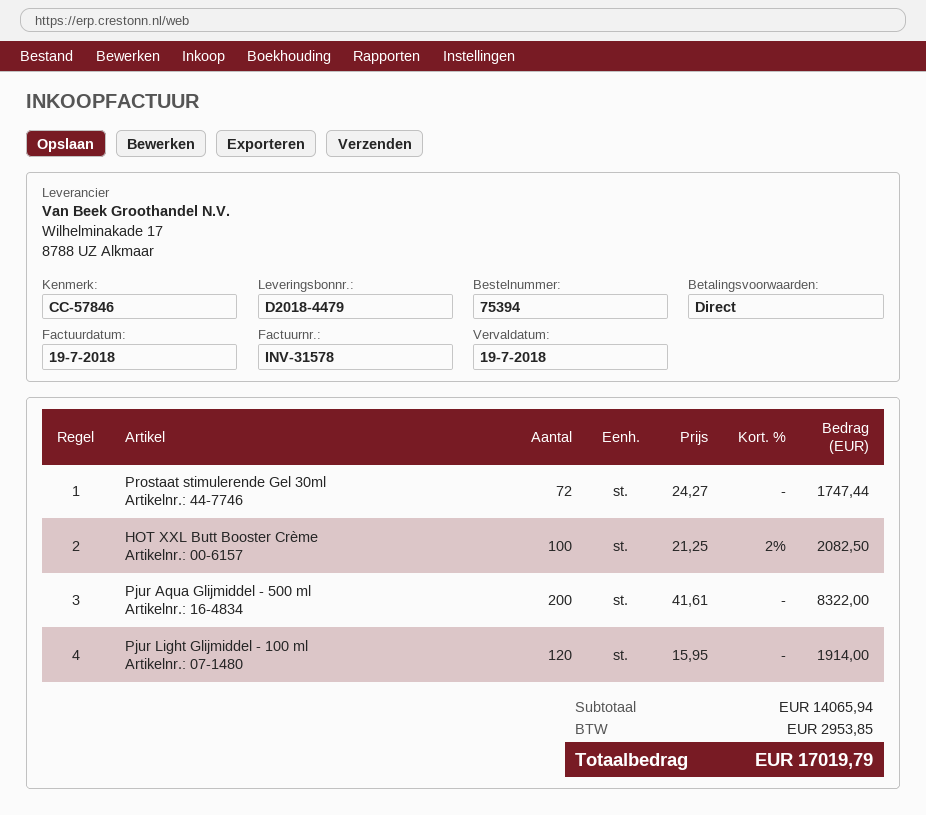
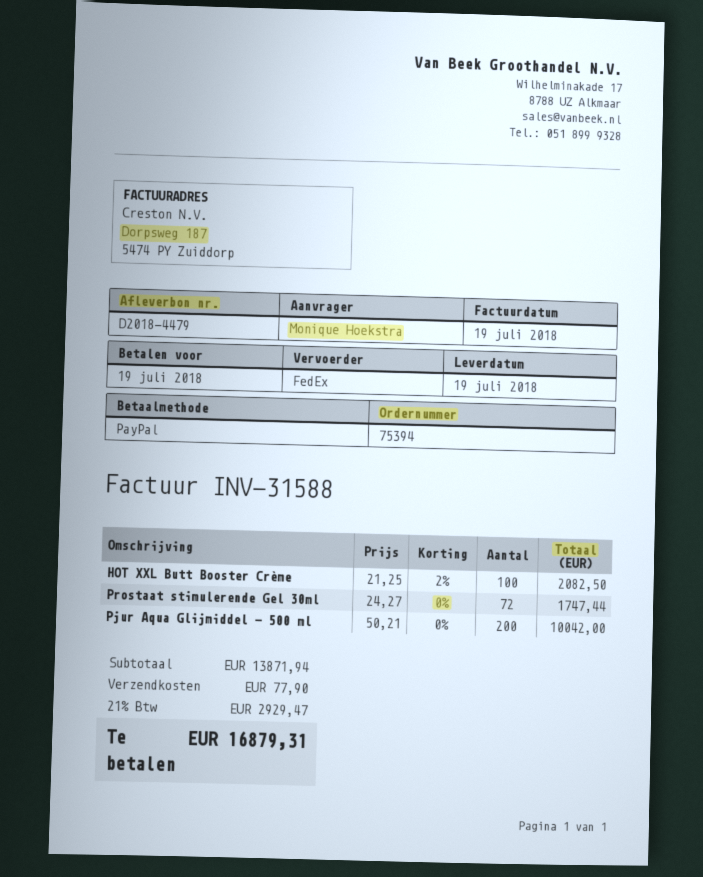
invoice number: INV-31578 -> INV-31588
Pjur Aqua Glijmiddel - 500 ml: 200 x 41.61 = 8322.00 -> 200 x 50.21 = 10042.00
Pjur Light Glijmiddel - 100 ml: 120 x 15.95 = 1914.00 -> none
subtotal: 14065.94 -> 13871.94
shipping: none -> 77.90
tax: 2953.85 -> 2929.47
total: 17019.79 -> 16879.31

